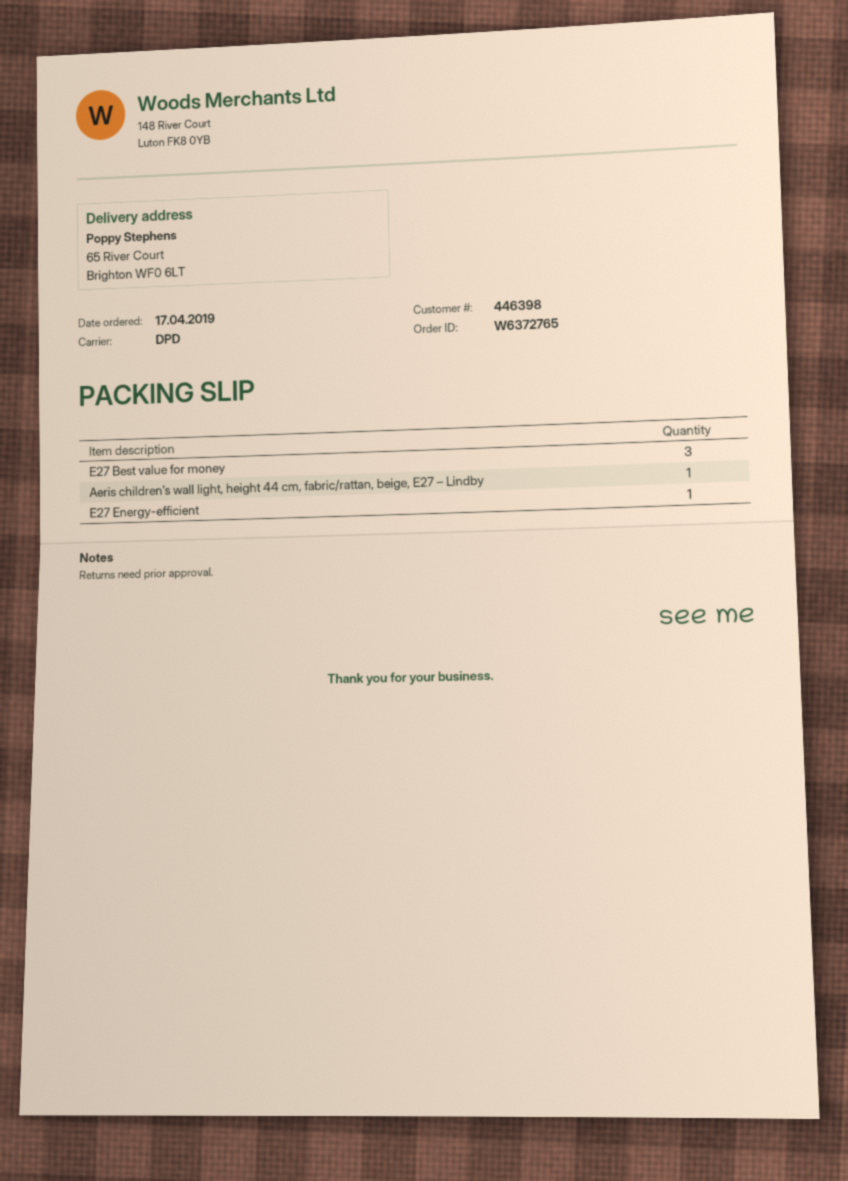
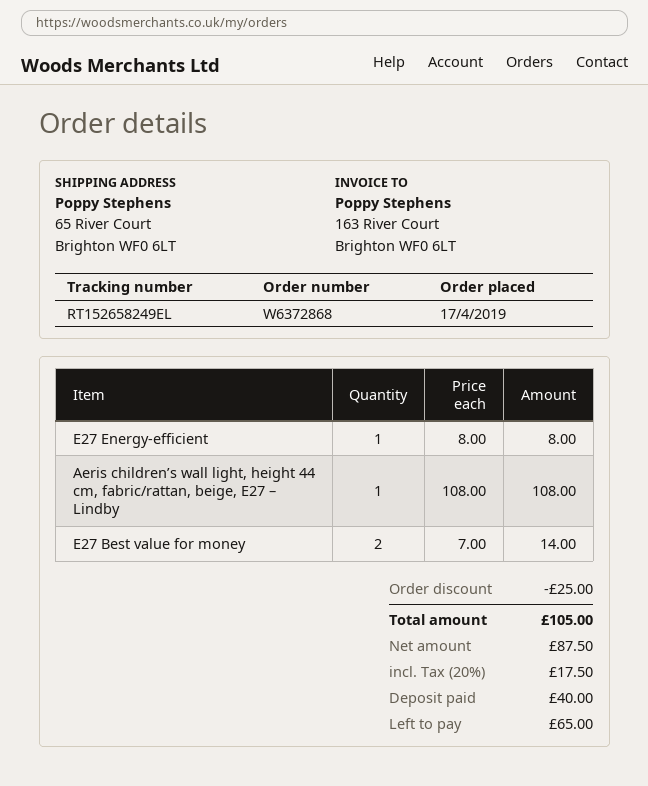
order number: W6372765 -> W6372868
E27 Best value for money: 3 -> 2

